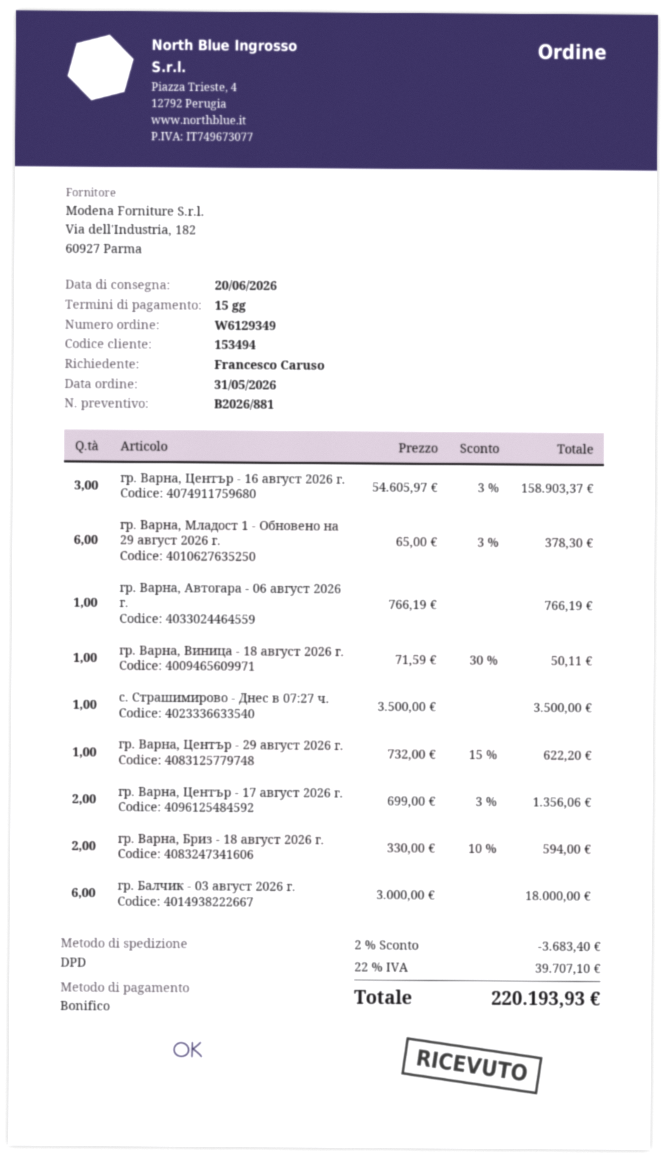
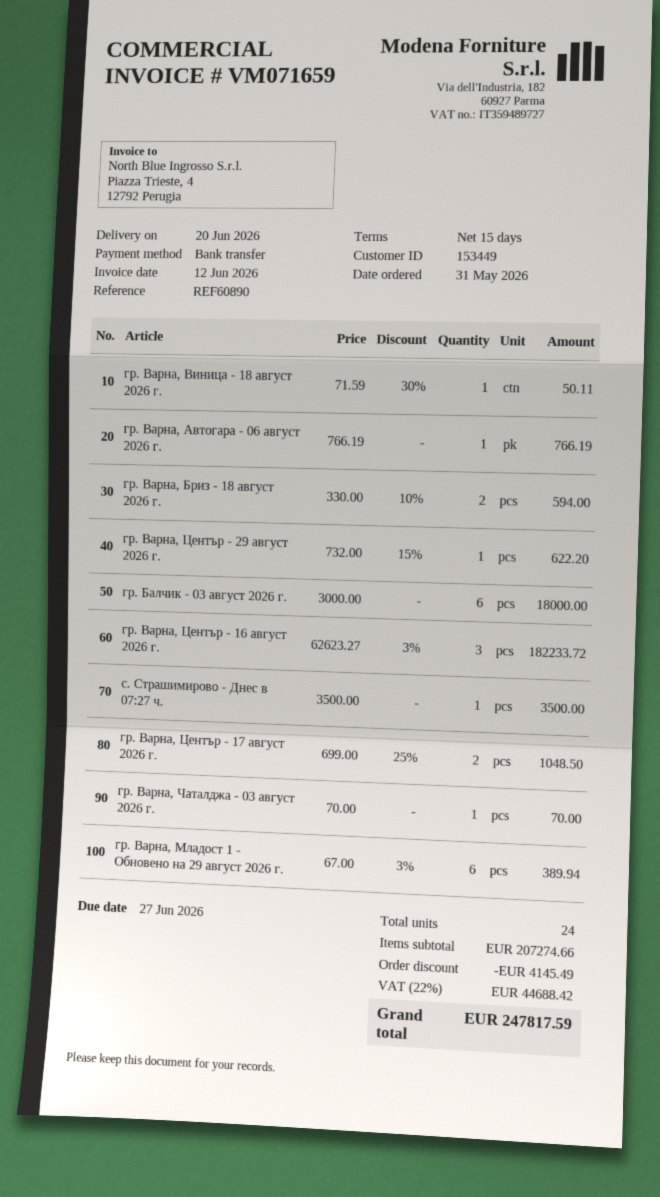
customer number: 153494 -> 153449
гр. Варна, Център - 16 август 2026 г.: 3 x 54605.97 - 3% = 158903.37 -> 3 x 62623.27 - 3% = 182233.72
гр. Варна, Младост 1 - Обновено на 29 август 2026 г.: 6 x 65.00 - 3% = 378.30 -> 6 x 67.00 - 3% = 389.94
гр. Варна, Център - 17 август 2026 г.: 2 x 699.00 - 3% = 1356.06 -> 2 x 699.00 - 25% = 1048.50
гр. Варна, Чаталджа - 03 август 2026 г.: none -> 1 x 70.00 = 70.00
discount: 3683.40 -> 4145.49
tax: 22% = 39707.10 -> 22% = 44688.42
total: 220193.93 -> 247817.59

